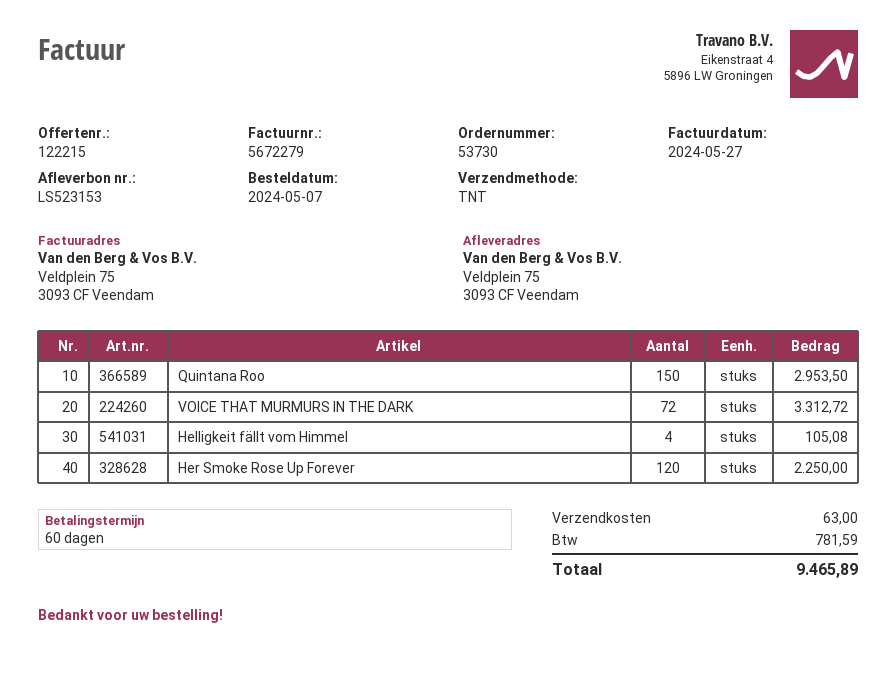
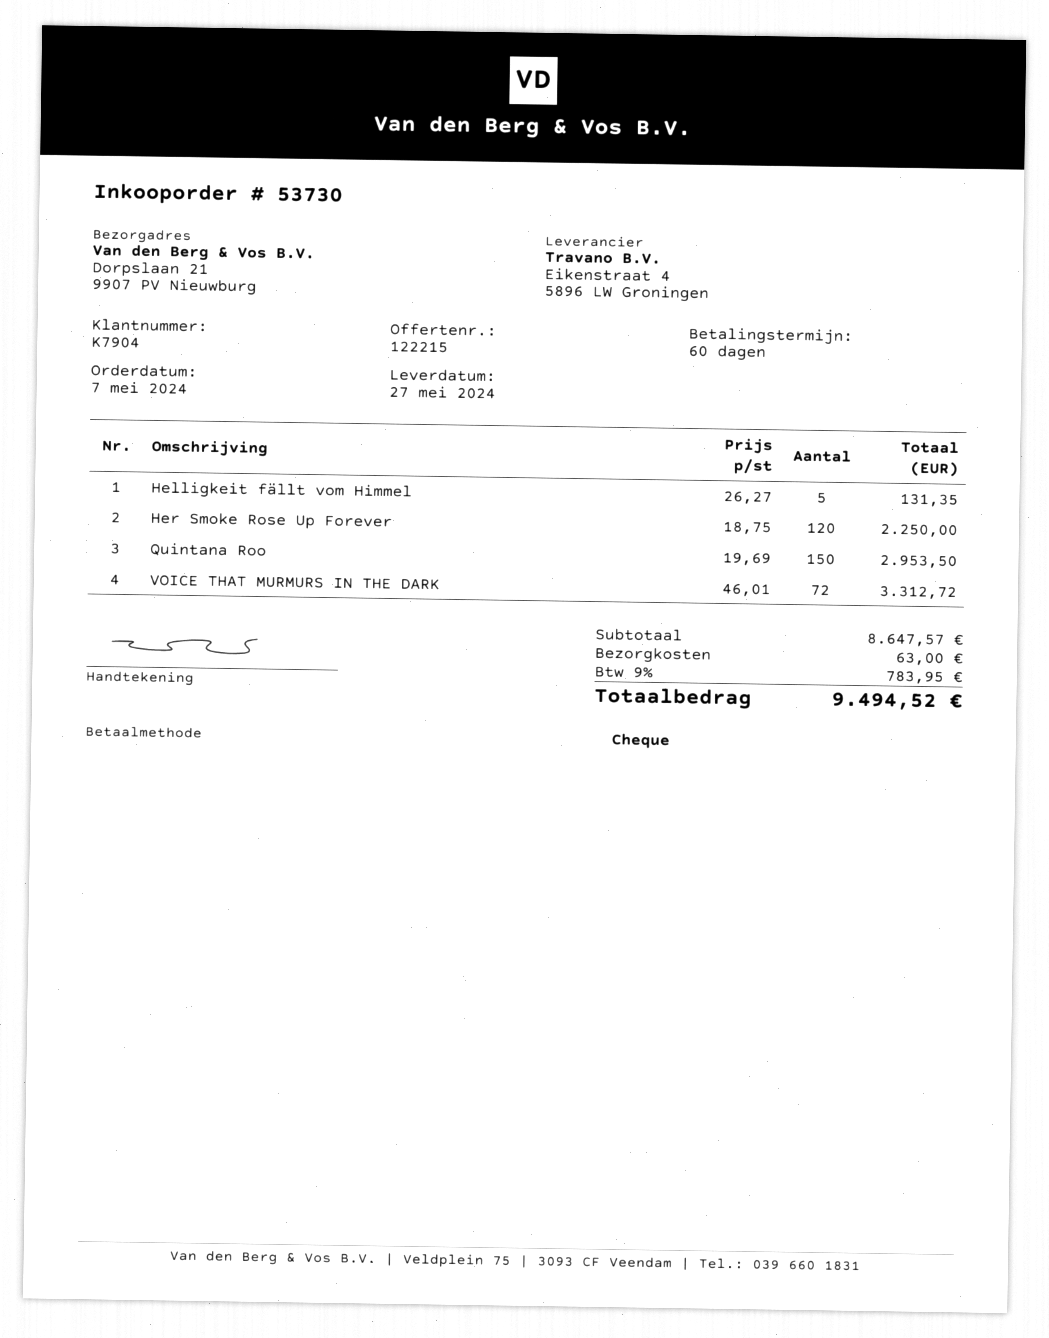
ship to: Veldplein 75, 3093 CF Veendam -> Dorpslaan 21, 9907 PV Nieuwburg
Helligkeit fällt vom Himmel: 4 for 105.08 -> 5 for 131.35
tax: 781.59 -> 783.95
total: 9465.89 -> 9494.52

